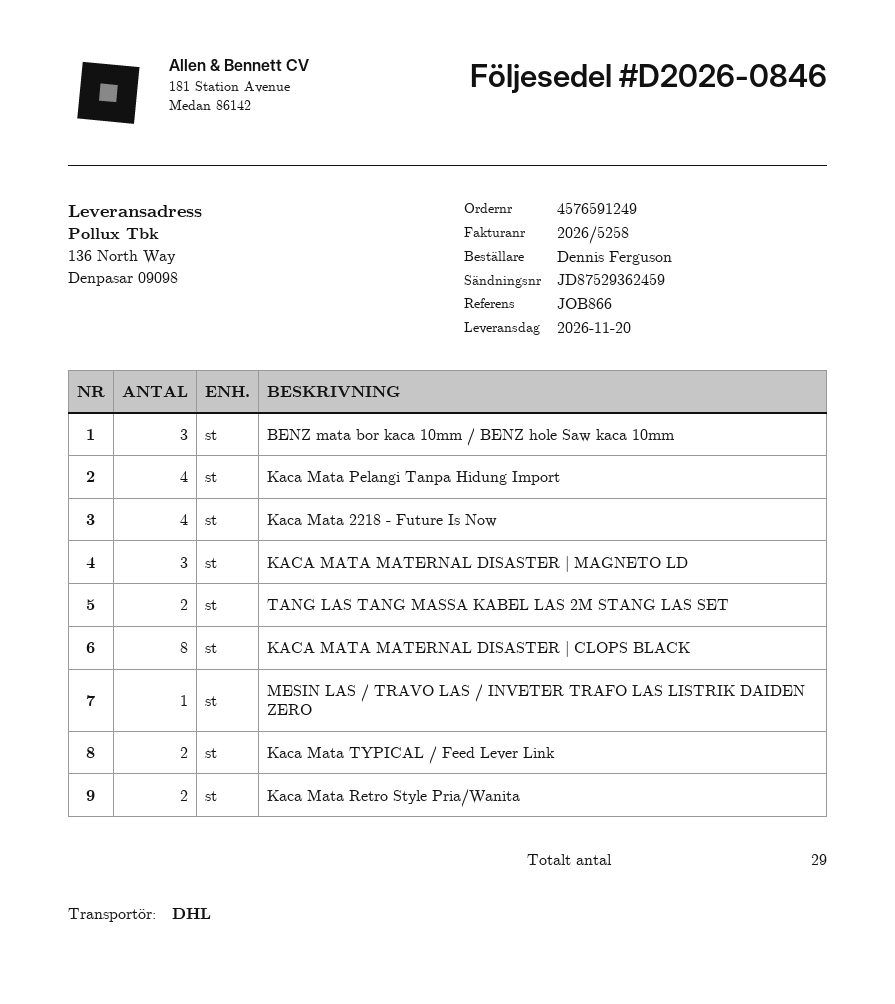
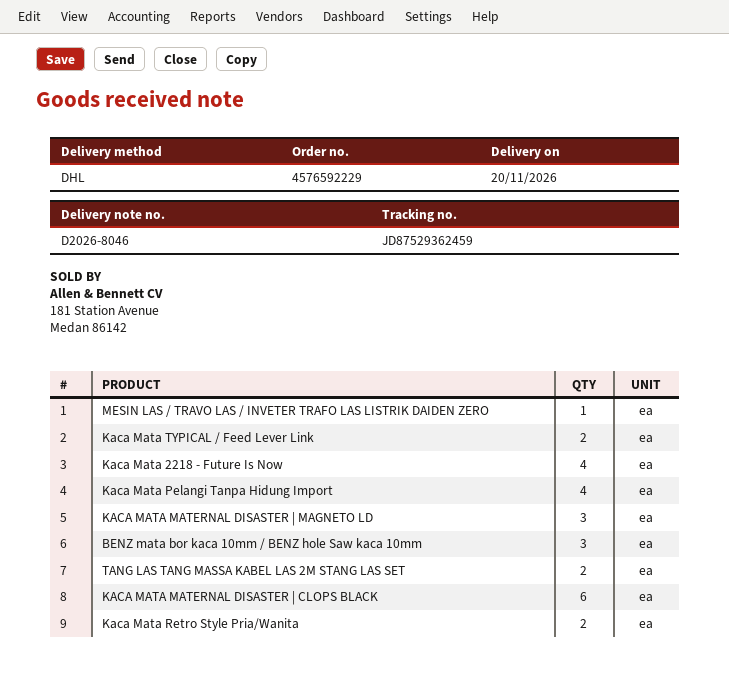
order number: 4576591249 -> 4576592229
delivery note number: D2026-0846 -> D2026-8046
KACA MATA MATERNAL DISASTER | CLOPS BLACK: 8 -> 6

